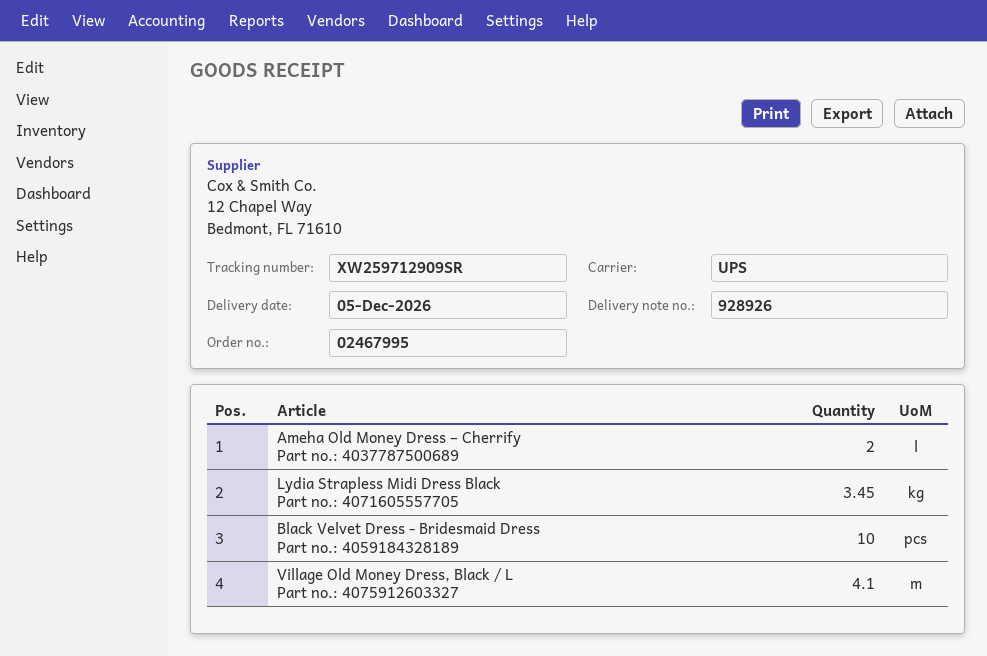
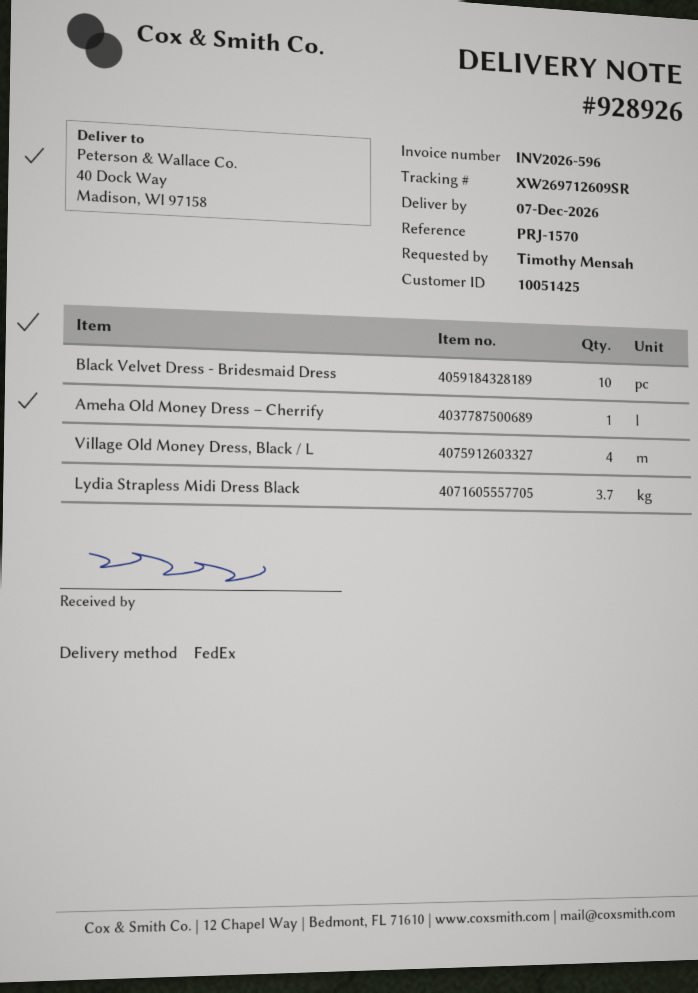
delivery date: 2026-12-05 -> 2026-12-07
shipping method: UPS -> FedEx
tracking number: XW259712909SR -> XW269712609SR
Ameha Old Money Dress – Cherrify: 2 -> 1
Lydia Strapless Midi Dress Black: 3.45 -> 3.7
Village Old Money Dress, Black / L: 4.1 -> 4

